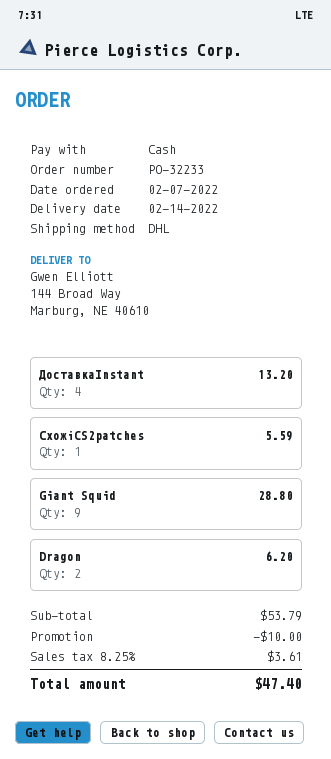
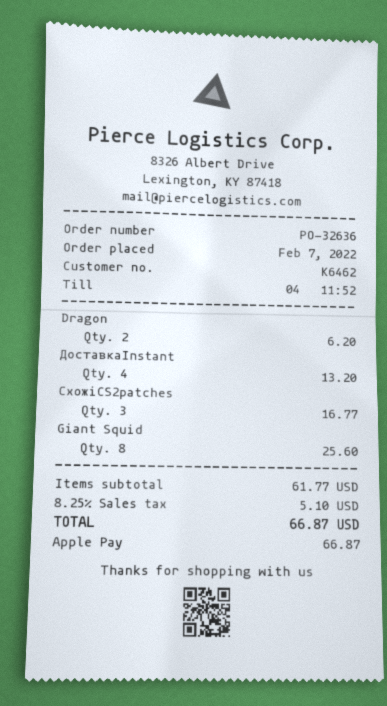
order number: PO-32233 -> PO-32636
payment method: cash -> Apple Pay
СхожіCS2patches: 1 for 5.59 -> 3 for 16.77
Giant Squid: 9 for 28.80 -> 8 for 25.60
subtotal: 53.79 -> 61.77
discount: 10.00 -> none
tax: 8.25% = 3.61 -> 8.25% = 5.10
total: 47.40 -> 66.87

